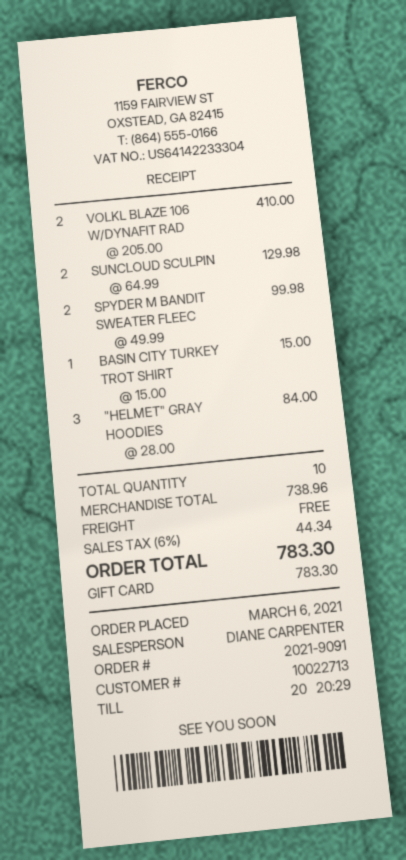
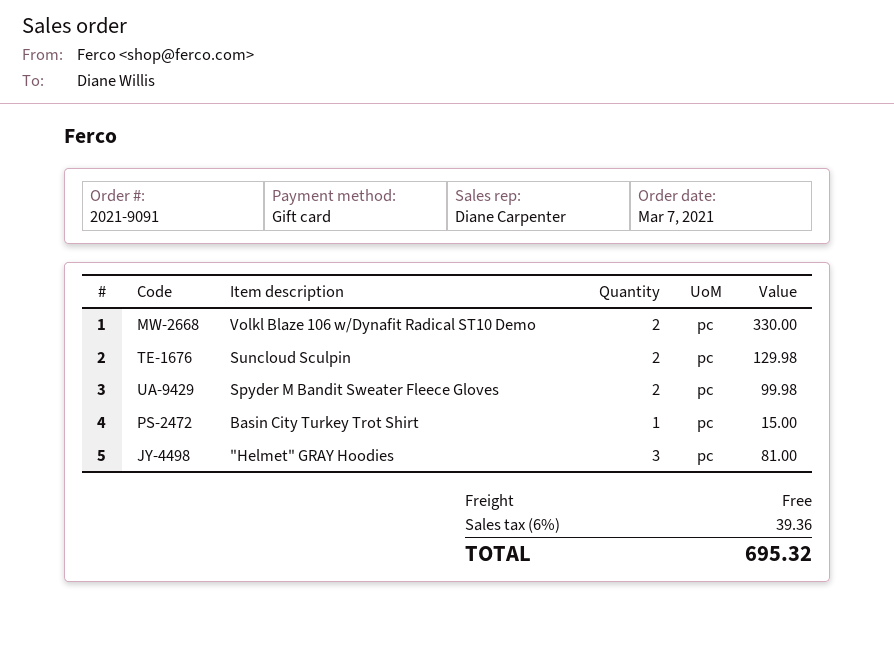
order date: 2021-03-06 -> 2021-03-07
VOLKL BLAZE 106 W/DYNAFIT RAD: 2 for 410.00 -> 2 for 330.00
"HELMET" GRAY HOODIES: 3 for 84.00 -> 3 for 81.00
tax: 6% = 44.34 -> 6% = 39.36
total: 783.30 -> 695.32

